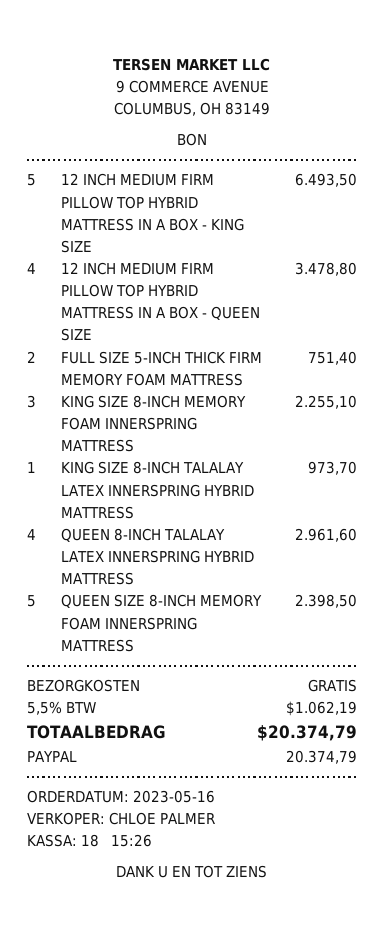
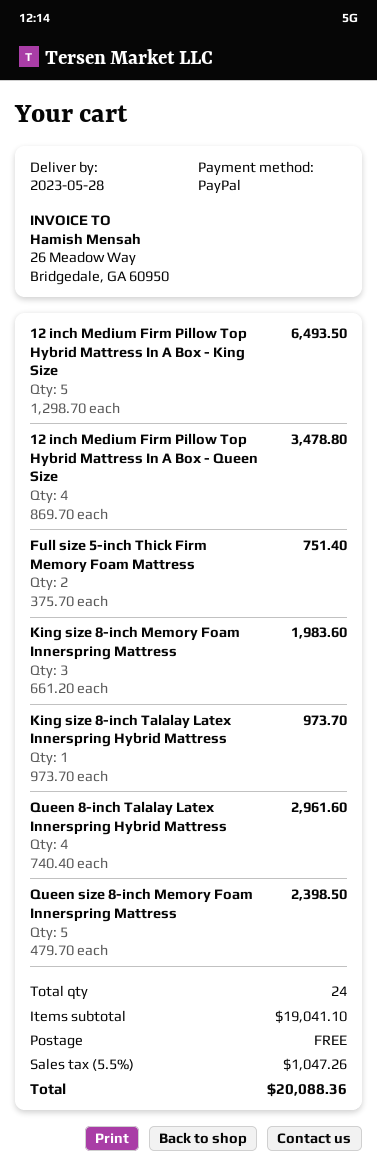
KING SIZE 8-INCH MEMORY FOAM INNERSPRING MATTRESS: 3 for 2255.10 -> 3 for 1983.60
tax: 5.5% = 1062.19 -> 5.5% = 1047.26
total: 20374.79 -> 20088.36

